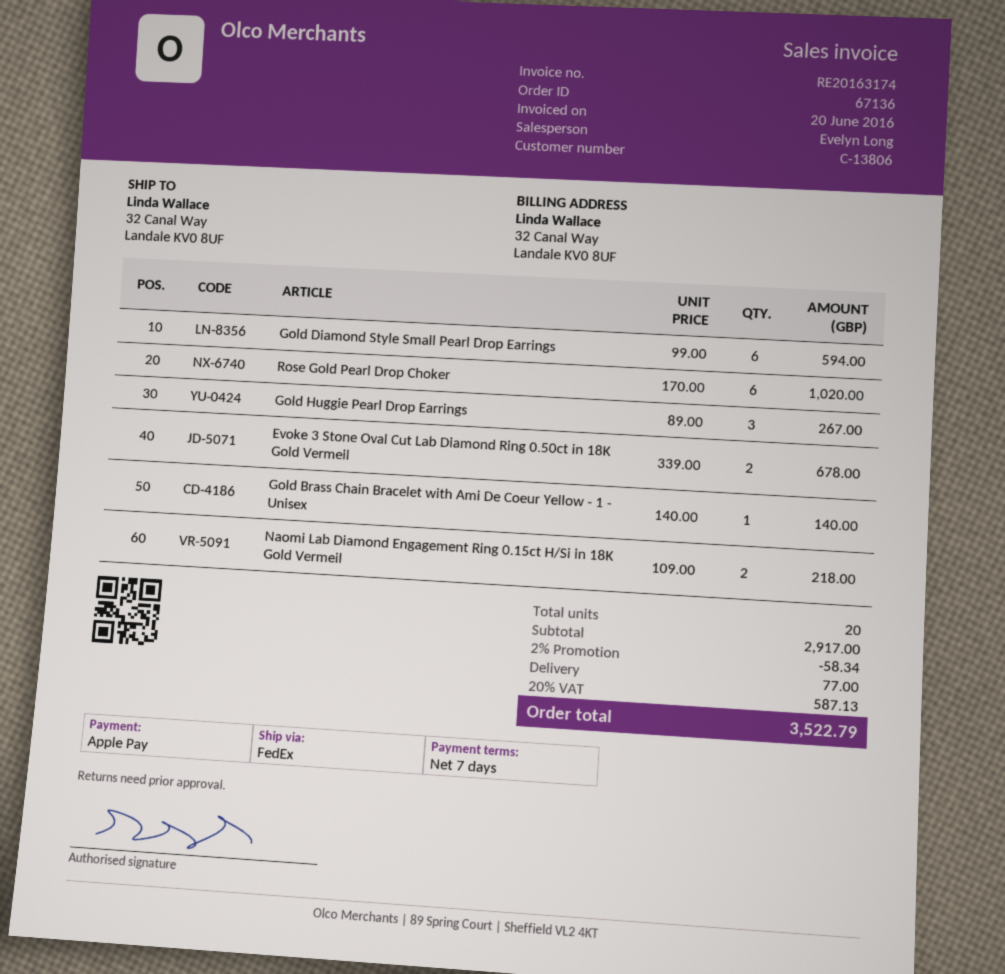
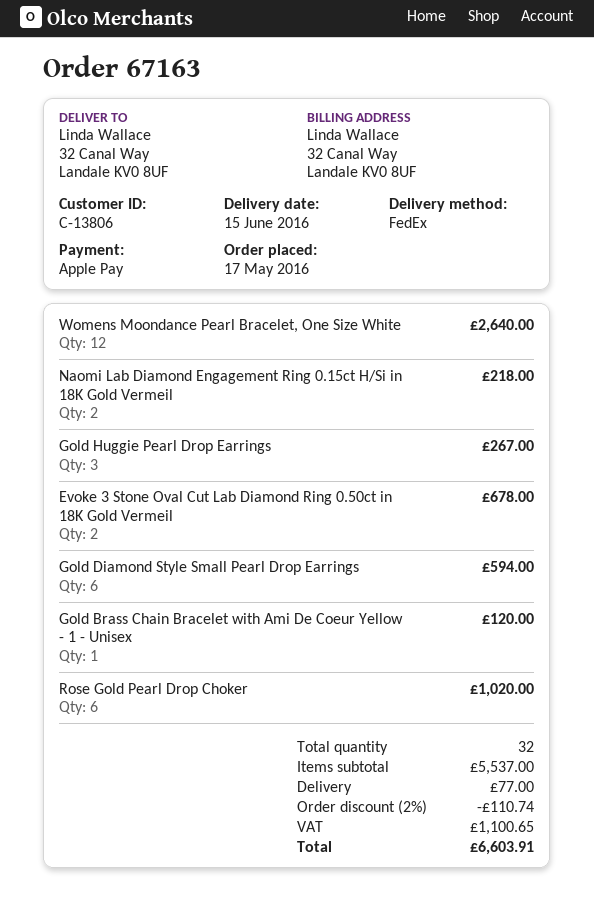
order number: 67136 -> 67163
Gold Brass Chain Bracelet with Ami De Coeur Yellow - 1 - Unisex: 1 for 140.00 -> 1 for 120.00
Womens Moondance Pearl Bracelet, One Size White: none -> 12 for 2640.00
total quantity: 20 -> 32
subtotal: 2917.00 -> 5537.00
discount: 2% = 58.34 -> 2% = 110.74
tax: 587.13 -> 1100.65
total: 3522.79 -> 6603.91

